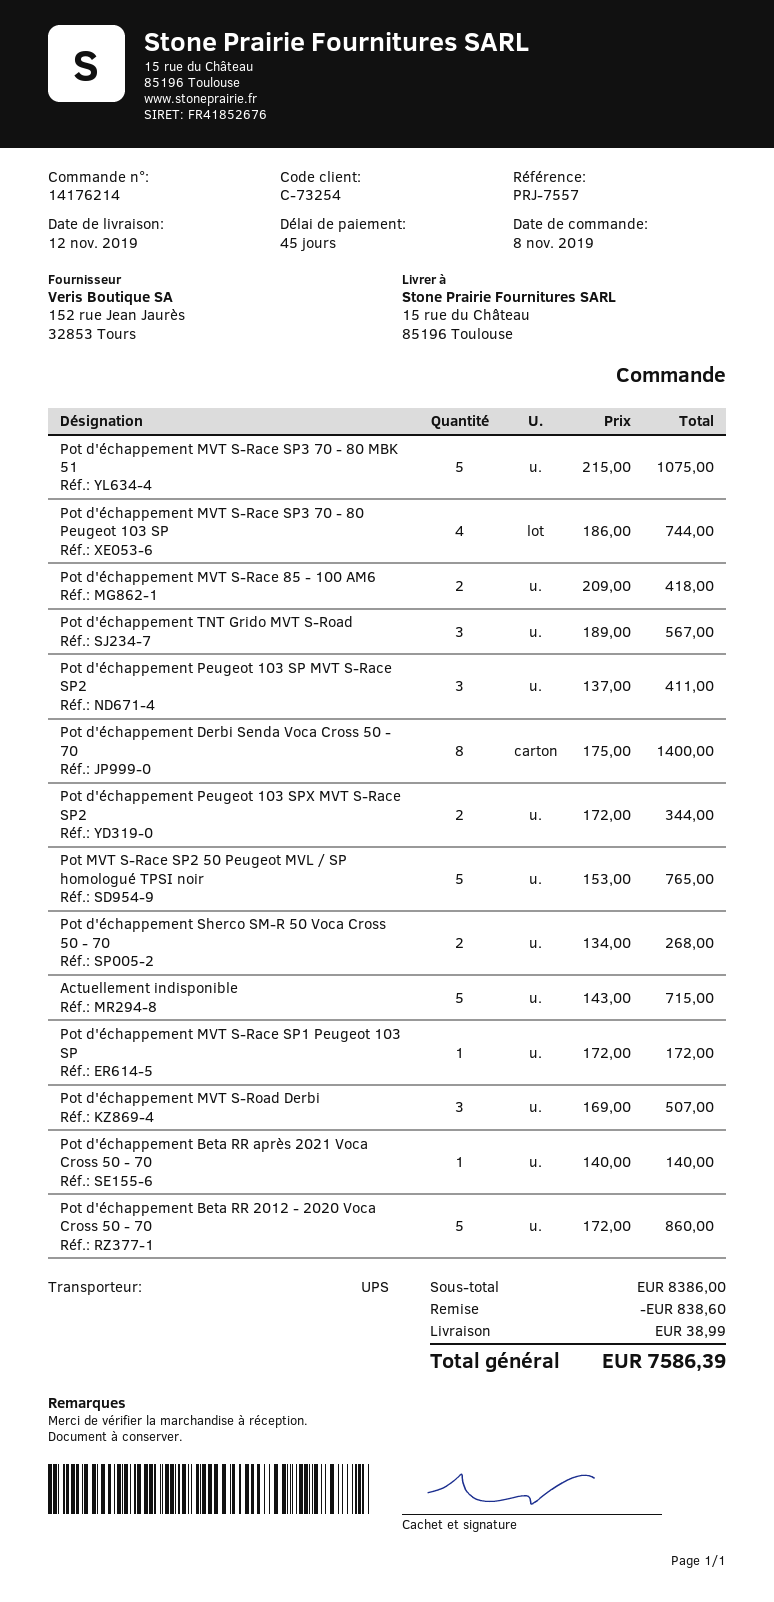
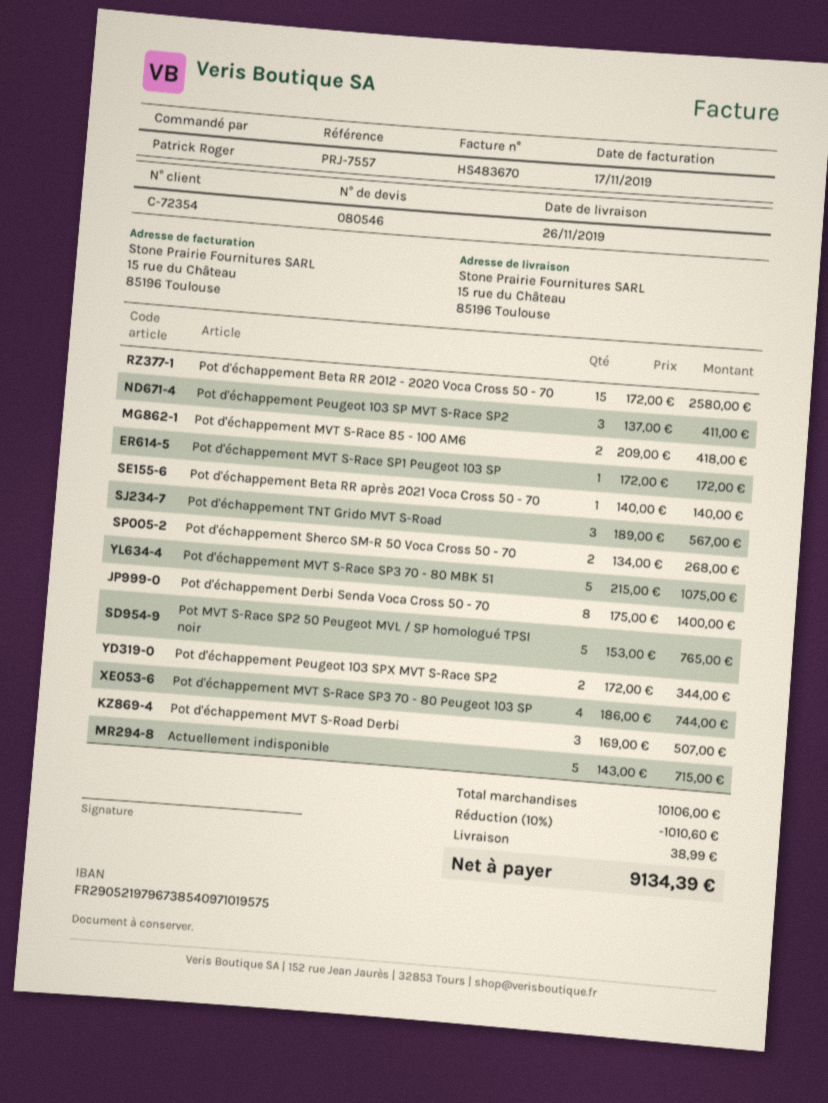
delivery date: 2019-11-12 -> 2019-11-26
customer number: C-73254 -> C-72354
Pot d'échappement Beta RR 2012 - 2020 Voca Cross 50 - 70: 5 x 172.00 = 860.00 -> 15 x 172.00 = 2580.00
subtotal: 8386.00 -> 10106.00
discount: 838.60 -> 1010.60
total: 7586.39 -> 9134.39

